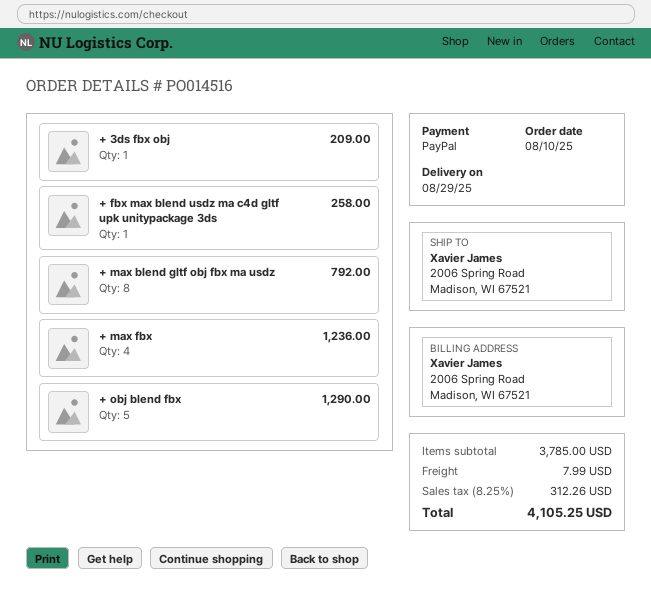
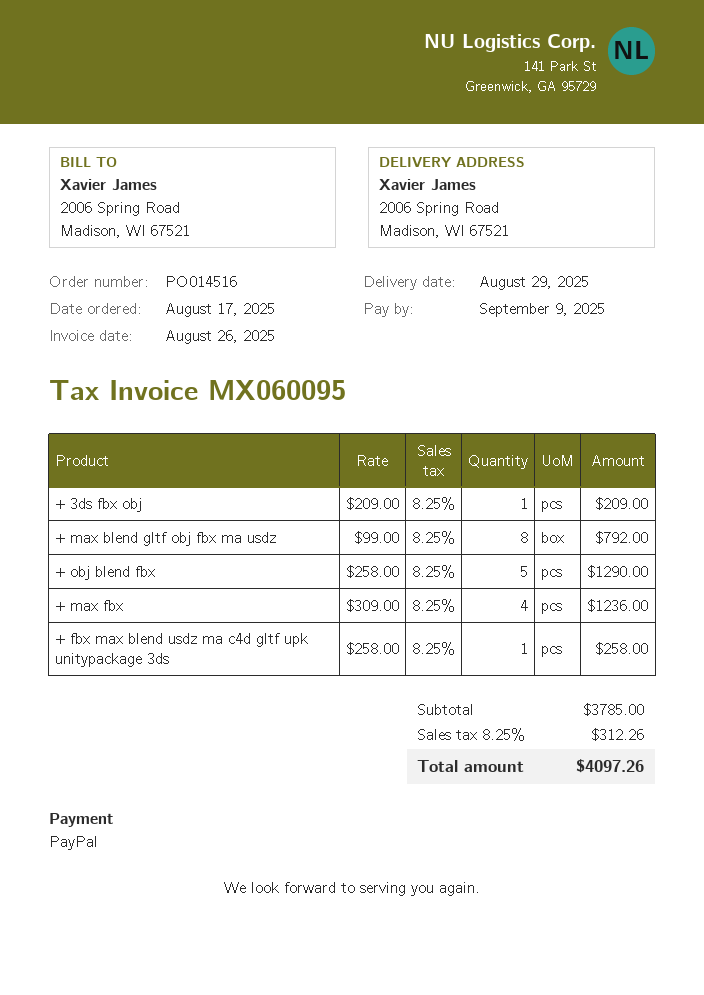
order date: 2025-08-10 -> 2025-08-17
shipping: 7.99 -> none
total: 4105.25 -> 4097.26

